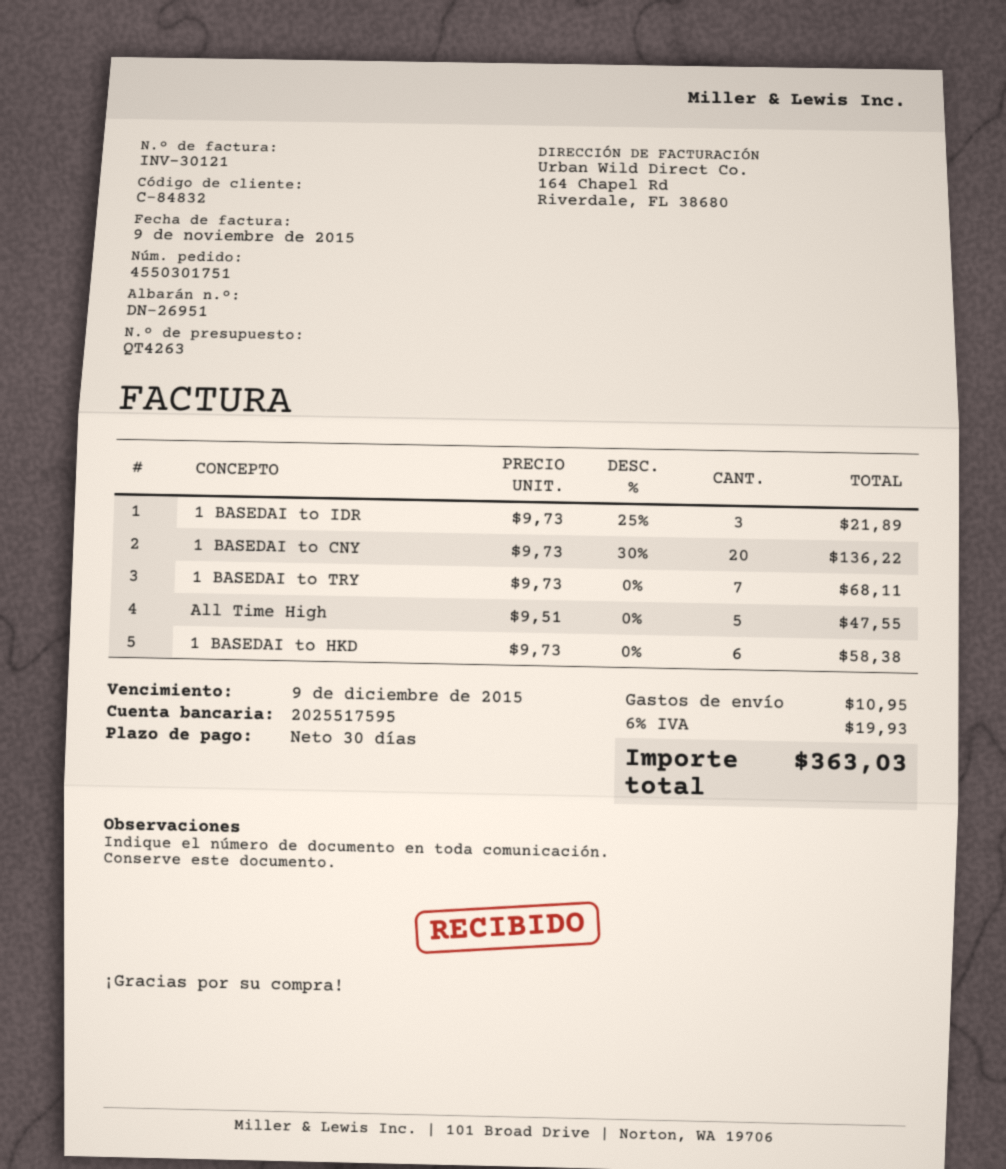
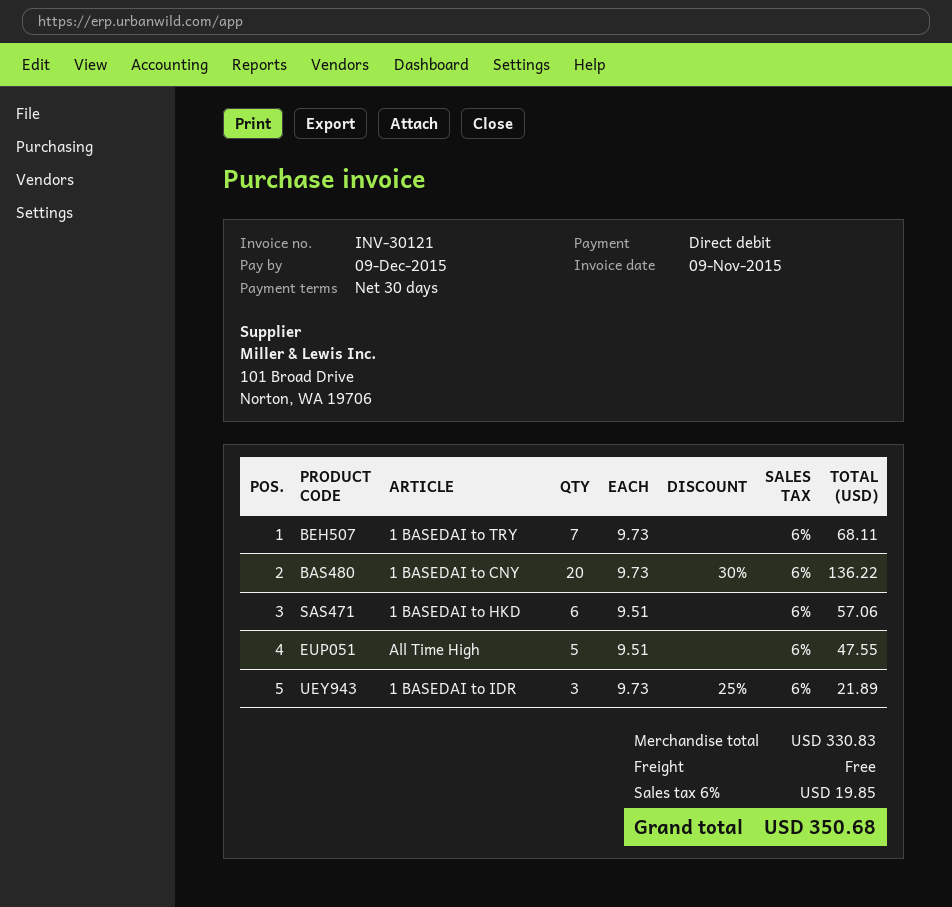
1 BASEDAI to HKD: 6 x 9.73 = 58.38 -> 6 x 9.51 = 57.06
shipping: 10.95 -> 0.00
tax: 6% = 19.93 -> 6% = 19.85
total: 363.03 -> 350.68

